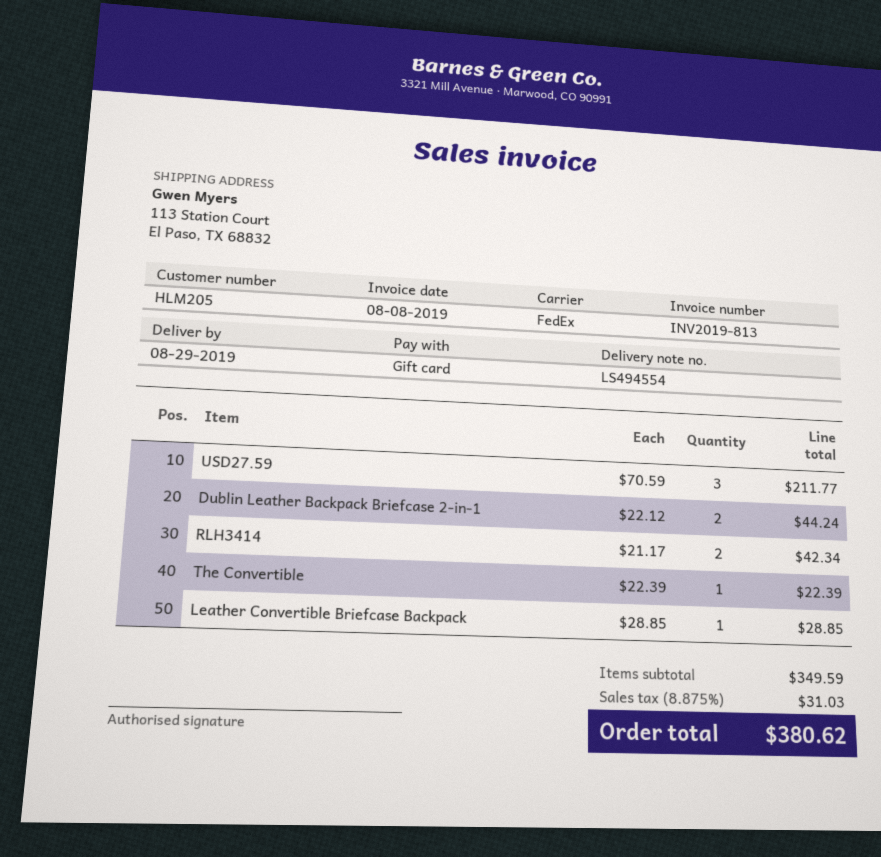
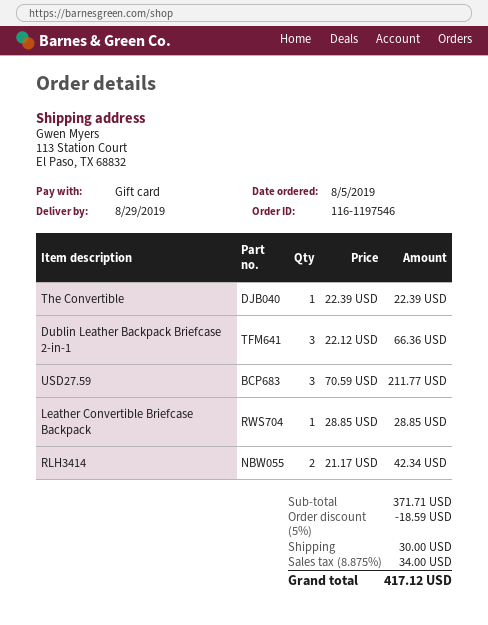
Dublin Leather Backpack Briefcase 2-in-1: 2 x 22.12 = 44.24 -> 3 x 22.12 = 66.36
subtotal: 349.59 -> 371.71
discount: none -> 5% = 18.59
shipping: none -> 30.00
tax: 8.875% = 31.03 -> 8.875% = 34.00
total: 380.62 -> 417.12

